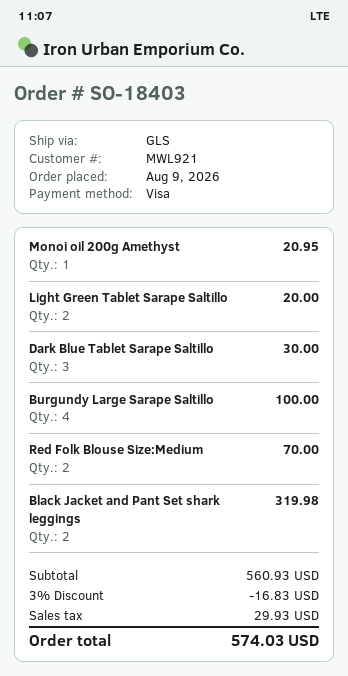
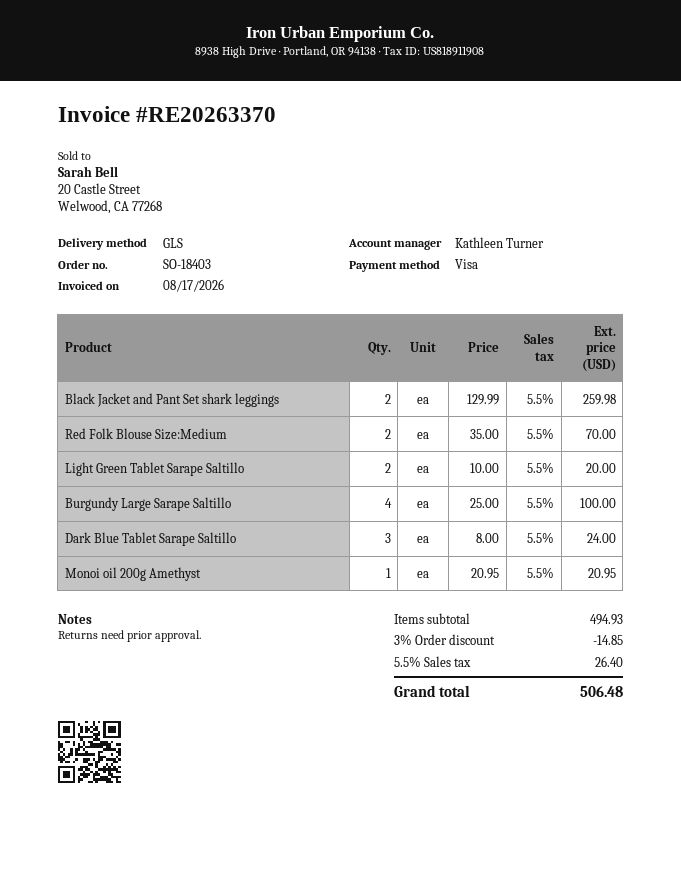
Dark Blue Tablet Sarape Saltillo: 3 for 30.00 -> 3 for 24.00
Black Jacket and Pant Set shark leggings: 2 for 319.98 -> 2 for 259.98
subtotal: 560.93 -> 494.93
discount: 3% = 16.83 -> 3% = 14.85
tax: 29.93 -> 26.40
total: 574.03 -> 506.48

